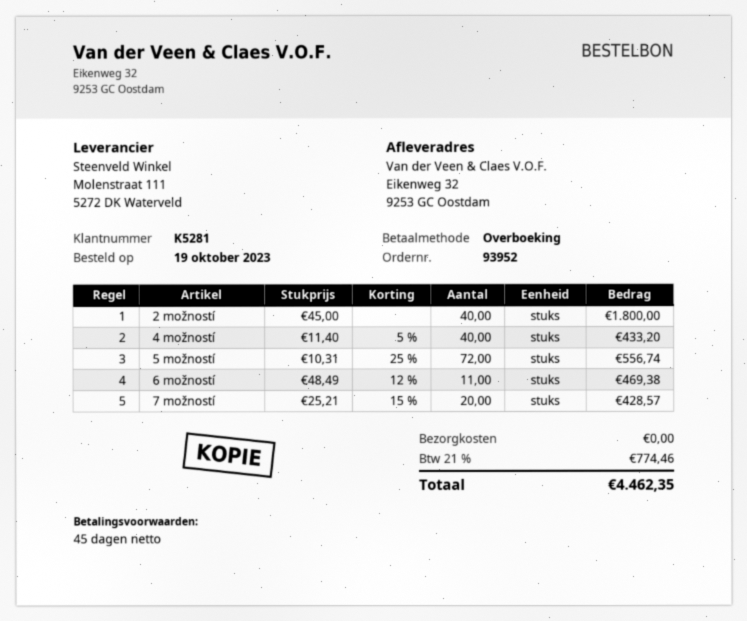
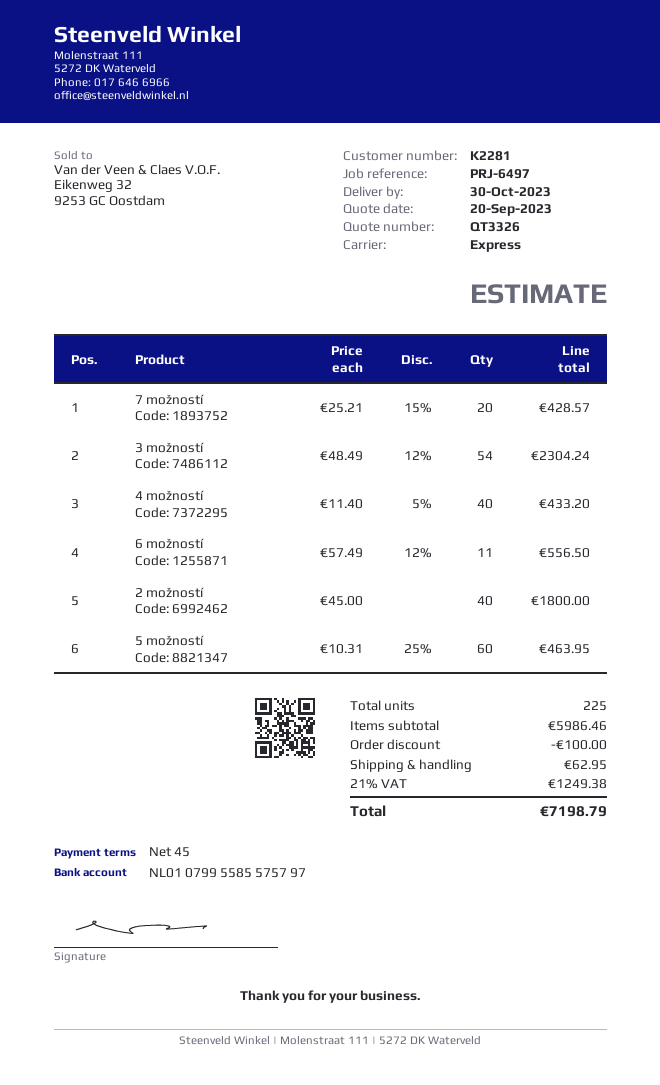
customer number: K5281 -> K2281
5 možností: 72 x 10.31 - 25% = 556.74 -> 60 x 10.31 - 25% = 463.95
6 možností: 11 x 48.49 - 12% = 469.38 -> 11 x 57.49 - 12% = 556.50
3 možností: none -> 54 x 48.49 - 12% = 2304.24
discount: none -> 100.00
shipping: 0.00 -> 62.95
tax: 21% = 774.46 -> 21% = 1249.38
total: 4462.35 -> 7198.79

